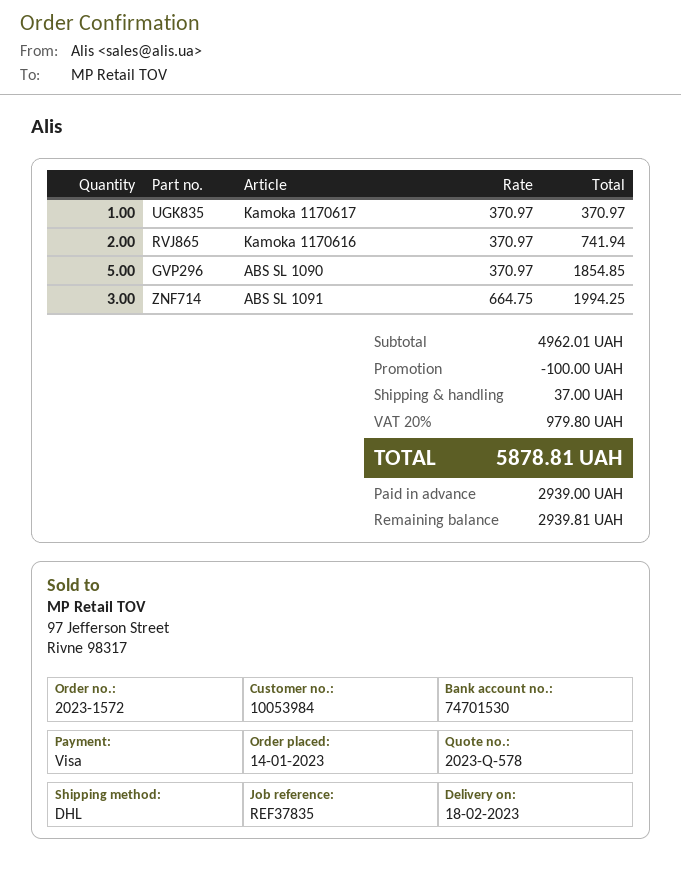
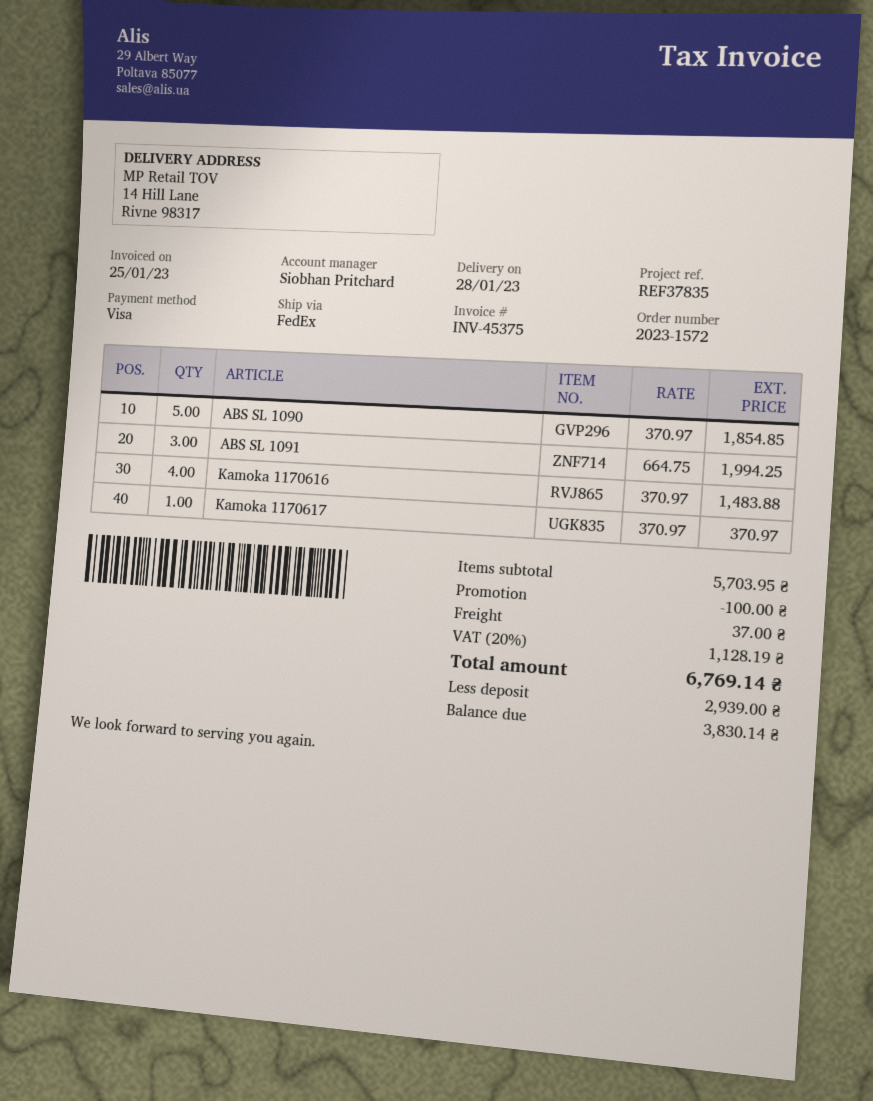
delivery date: 2023-02-18 -> 2023-01-28
shipping method: DHL -> FedEx
Kamoka 1170616: 2 x 370.97 = 741.94 -> 4 x 370.97 = 1483.88
subtotal: 4962.01 -> 5703.95
tax: 20% = 979.80 -> 20% = 1128.19
total: 5878.81 -> 6769.14
balance: 2939.81 -> 3830.14

